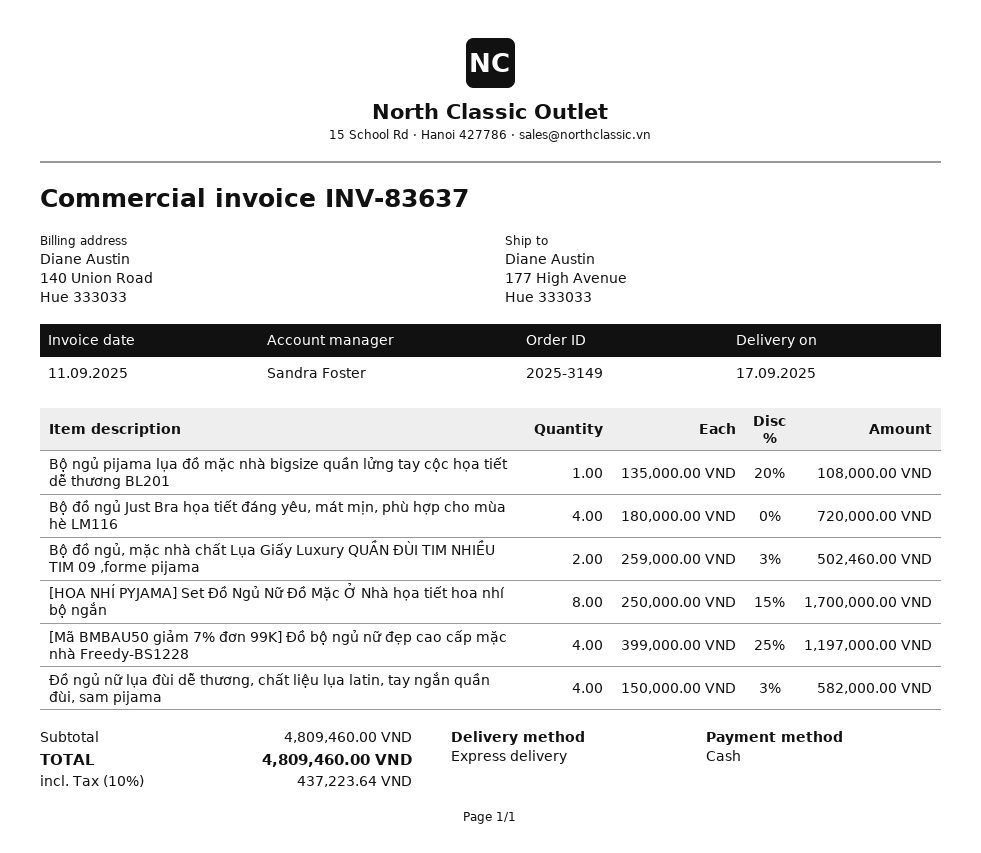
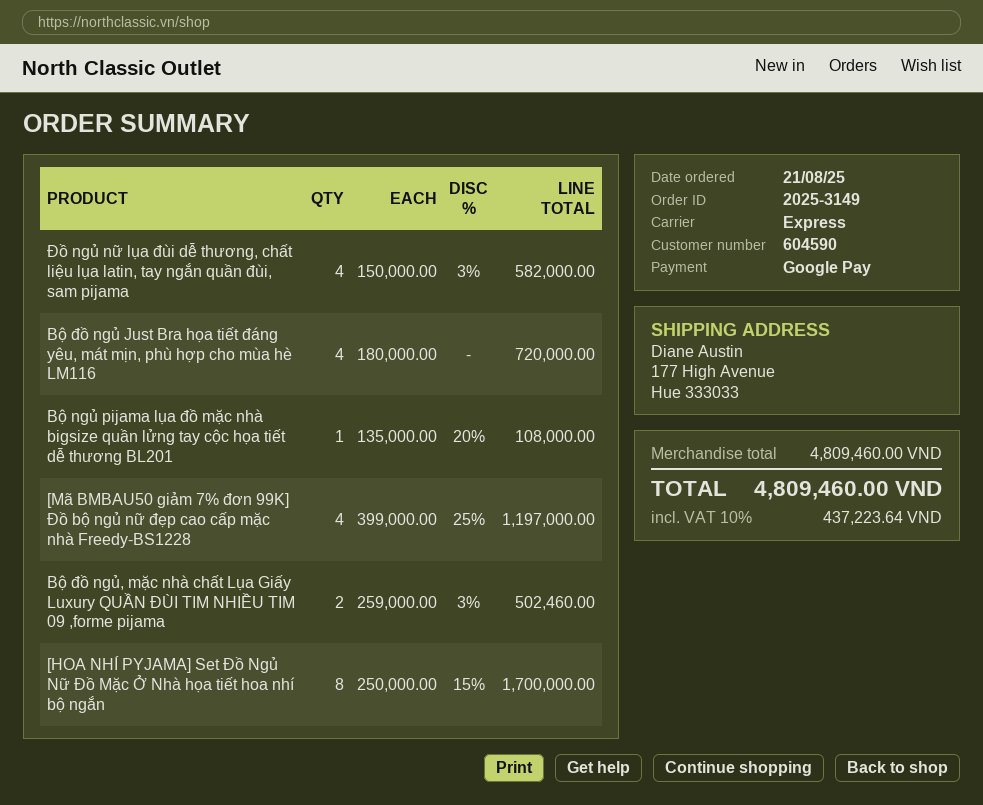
payment method: cash -> Google Pay

